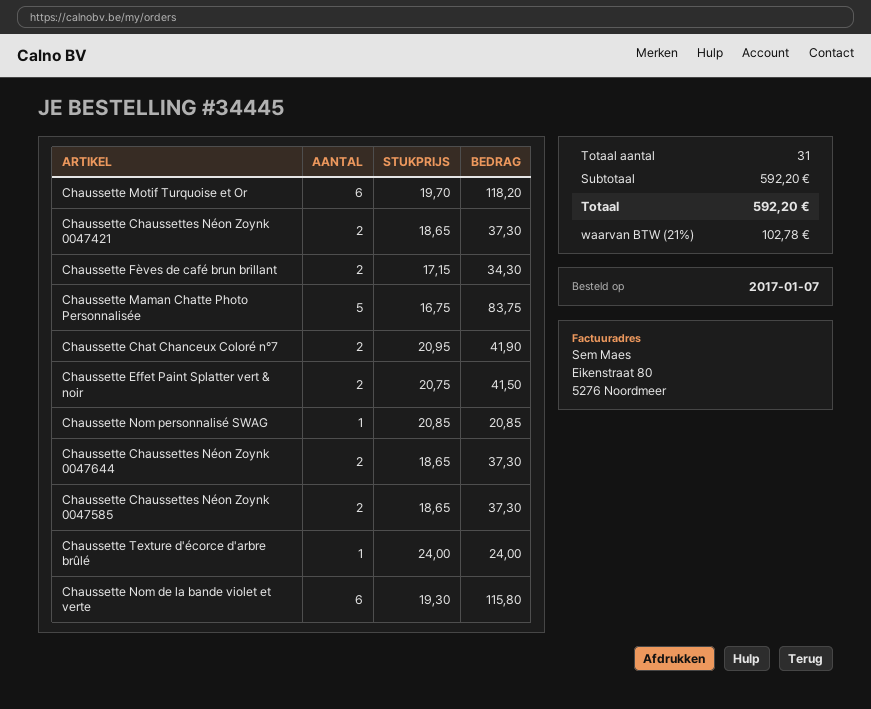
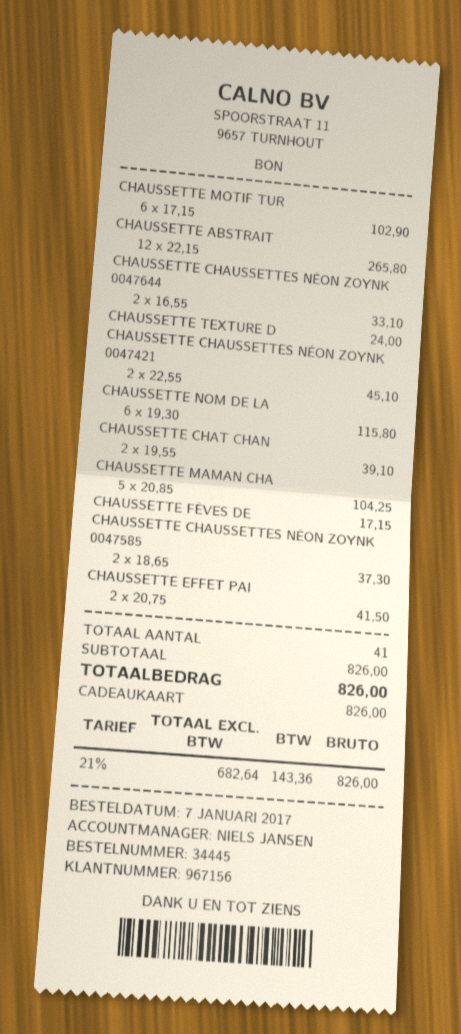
Chaussette Motif Turquoise et Or: 6 x 19.70 = 118.20 -> 6 x 17.15 = 102.90
Chaussette Chaussettes Néon Zoynk 0047421: 2 x 18.65 = 37.30 -> 2 x 22.55 = 45.10
Chaussette Fèves de café brun brillant: 2 x 17.15 = 34.30 -> 1 x 17.15 = 17.15
Chaussette Maman Chatte Photo Personnalisée: 5 x 16.75 = 83.75 -> 5 x 20.85 = 104.25
Chaussette Chat Chanceux Coloré n°7: 2 x 20.95 = 41.90 -> 2 x 19.55 = 39.10
Chaussette Nom personnalisé SWAG: 1 x 20.85 = 20.85 -> none
Chaussette Chaussettes Néon Zoynk 0047644: 2 x 18.65 = 37.30 -> 2 x 16.55 = 33.10
CHAUSSETTE ABSTRAIT: none -> 12 x 22.15 = 265.80
total quantity: 31 -> 41
subtotal: 592.20 -> 826.00
tax: 21% = 102.78 -> 21% = 143.36
total: 592.20 -> 826.00

